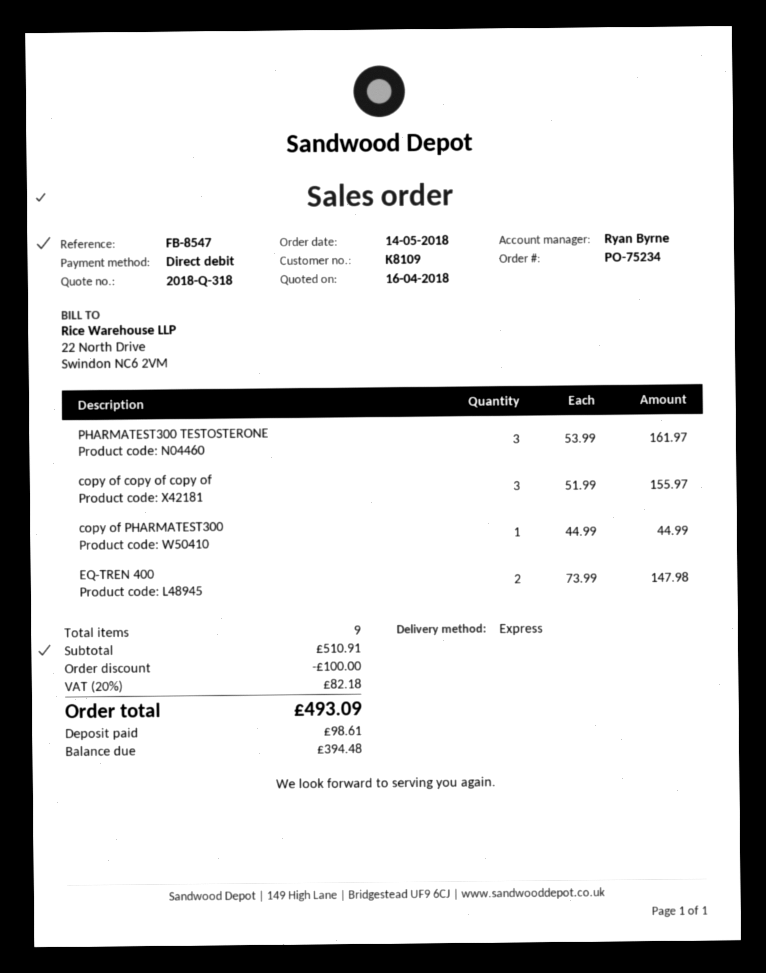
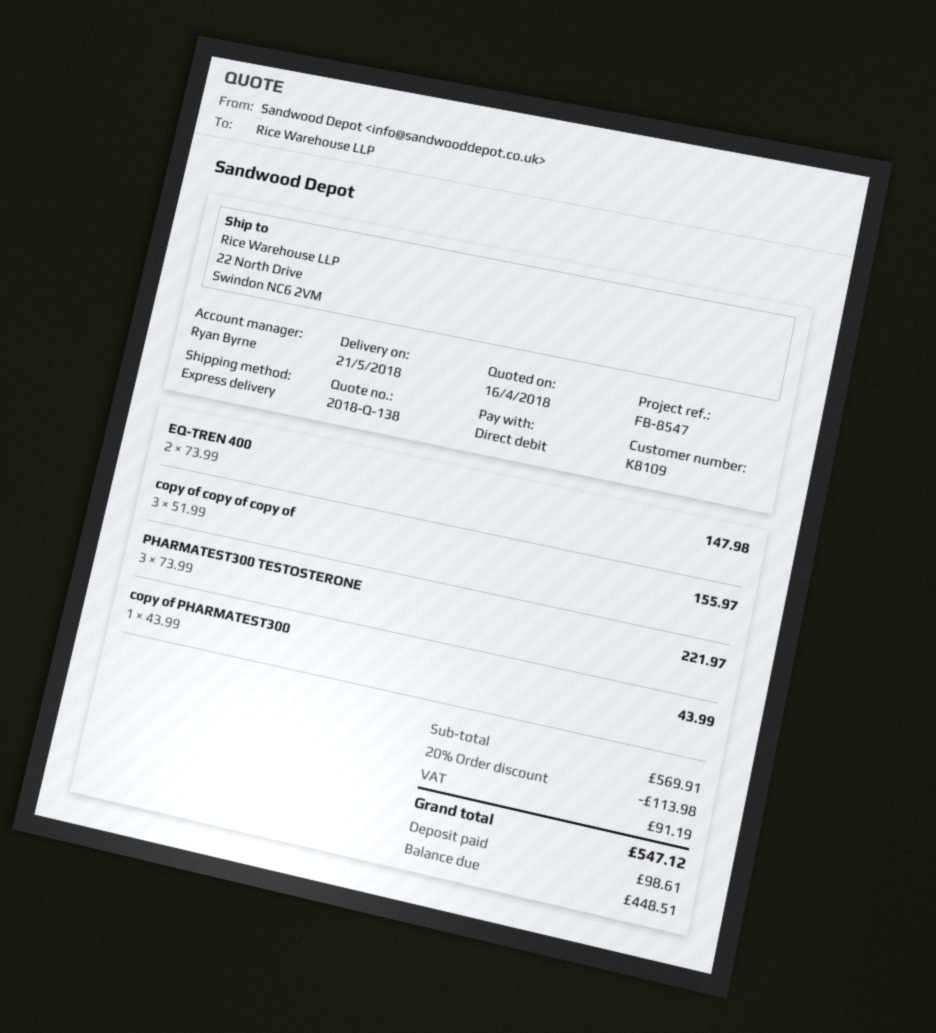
quote number: 2018-Q-318 -> 2018-Q-138
PHARMATEST300 TESTOSTERONE: 3 x 53.99 = 161.97 -> 3 x 73.99 = 221.97
copy of PHARMATEST300: 1 x 44.99 = 44.99 -> 1 x 43.99 = 43.99
subtotal: 510.91 -> 569.91
discount: 100.00 -> 113.98
tax: 82.18 -> 91.19
total: 493.09 -> 547.12
balance: 394.48 -> 448.51

